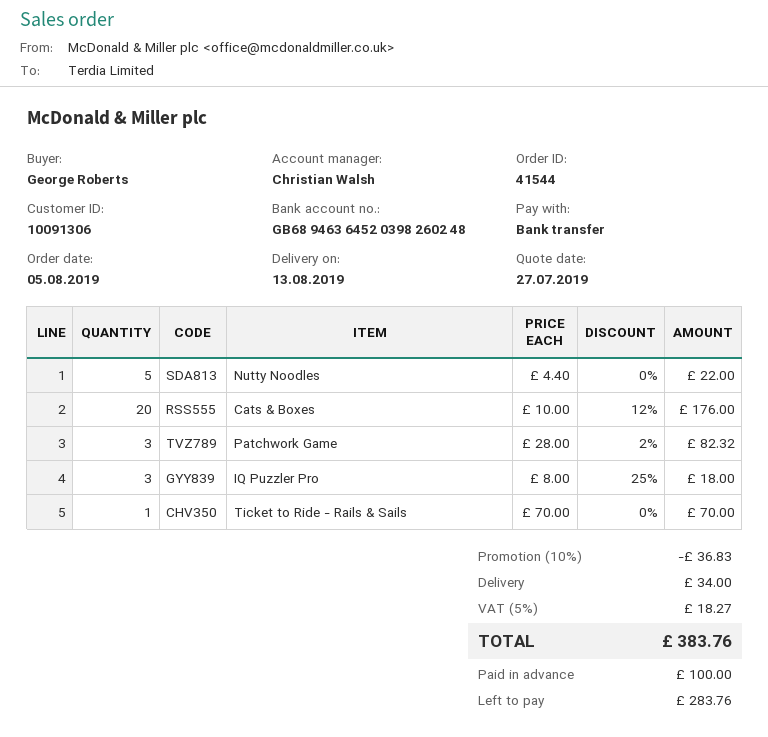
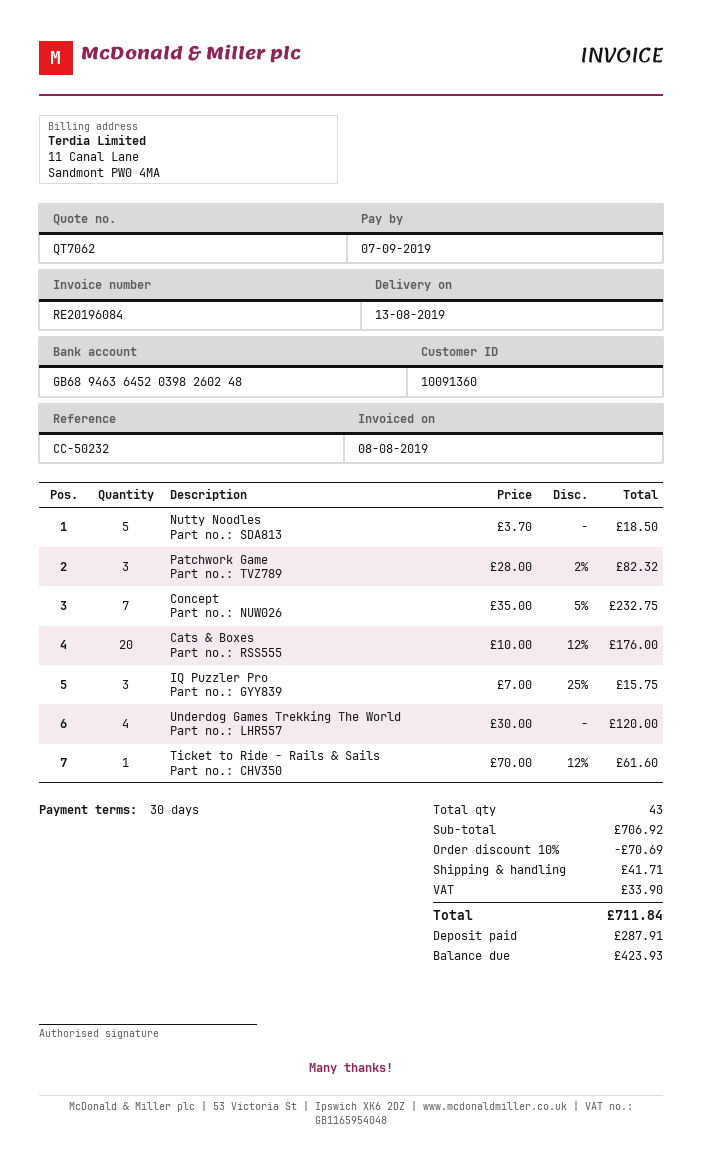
customer number: 10091306 -> 10091360
Nutty Noodles: 5 x 4.40 = 22.00 -> 5 x 3.70 = 18.50
IQ Puzzler Pro: 3 x 8.00 - 25% = 18.00 -> 3 x 7.00 - 25% = 15.75
Ticket to Ride - Rails & Sails: 1 x 70.00 = 70.00 -> 1 x 70.00 - 12% = 61.60
Concept: none -> 7 x 35.00 - 5% = 232.75
Underdog Games Trekking The World: none -> 4 x 30.00 = 120.00
discount: 10% = 36.83 -> 10% = 70.69
shipping: 34.00 -> 41.71
tax: 18.27 -> 33.90
total: 383.76 -> 711.84
deposit: 100.00 -> 287.91
balance: 283.76 -> 423.93

